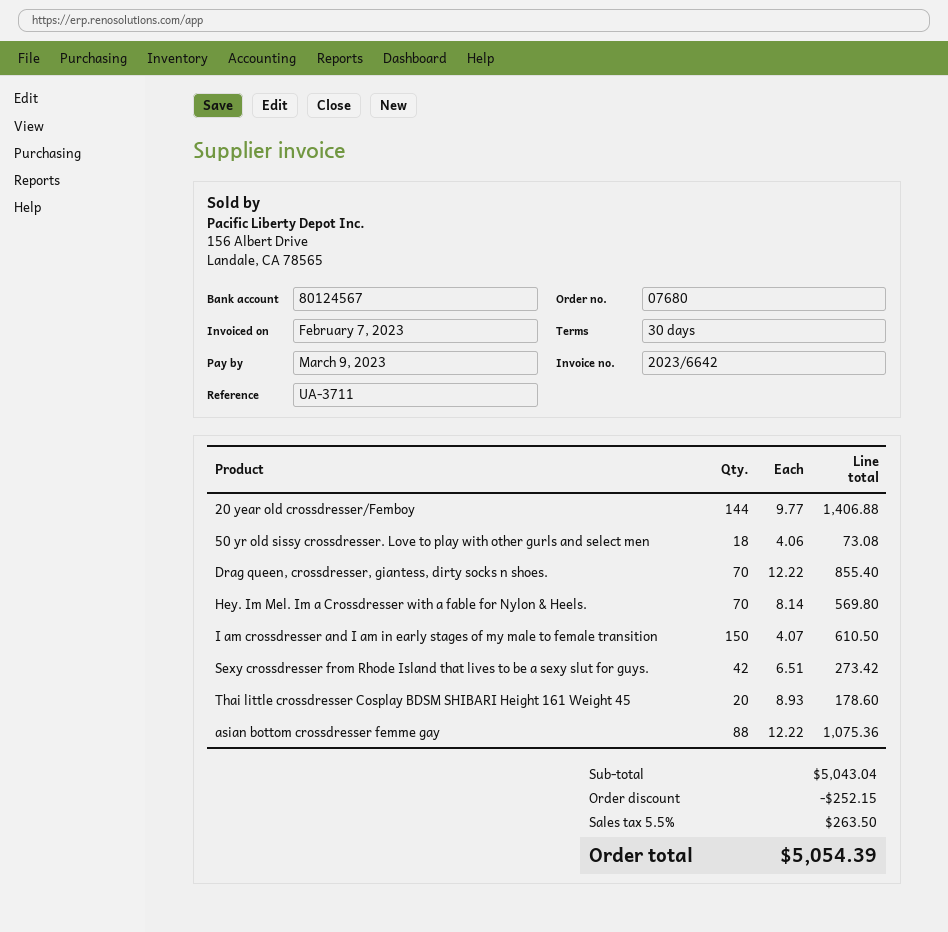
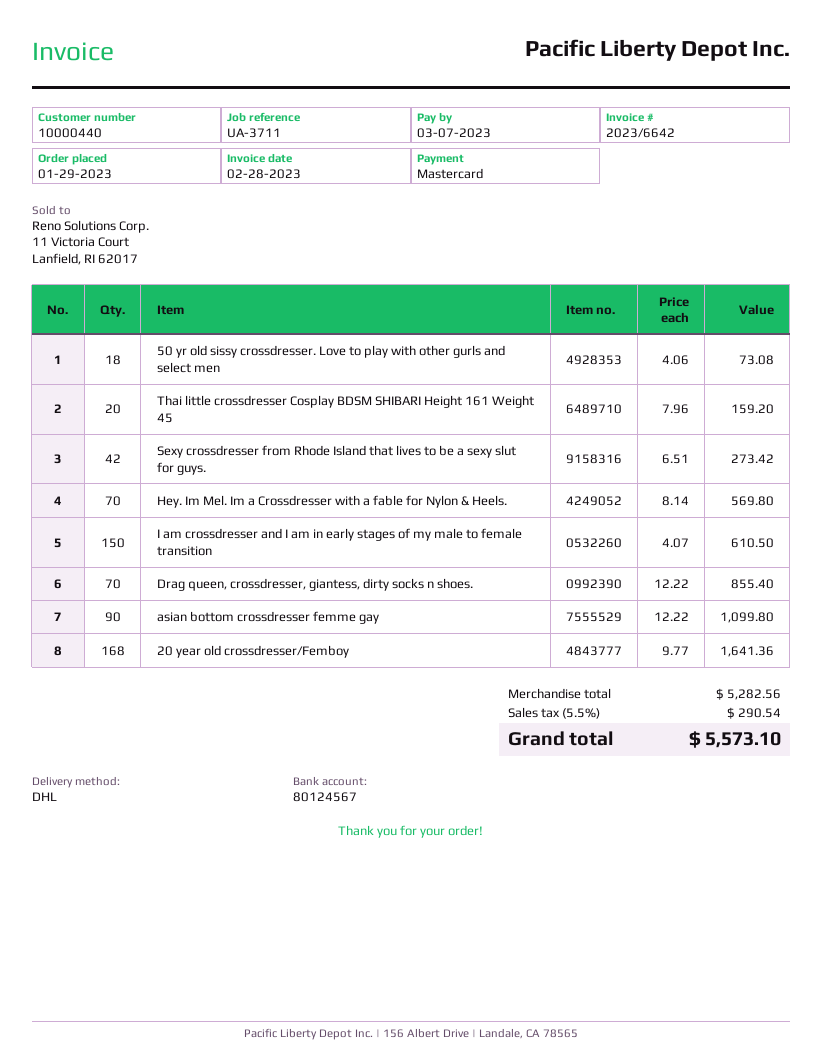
invoice date: 2023-02-07 -> 2023-02-28
due date: 2023-03-09 -> 2023-03-07
20 year old crossdresser/Femboy: 144 x 9.77 = 1406.88 -> 168 x 9.77 = 1641.36
Thai little crossdresser Cosplay BDSM SHIBARI Height 161 Weight 45: 20 x 8.93 = 178.60 -> 20 x 7.96 = 159.20
asian bottom crossdresser femme gay: 88 x 12.22 = 1075.36 -> 90 x 12.22 = 1099.80
subtotal: 5043.04 -> 5282.56
discount: 252.15 -> none
tax: 5.5% = 263.50 -> 5.5% = 290.54
total: 5054.39 -> 5573.10

